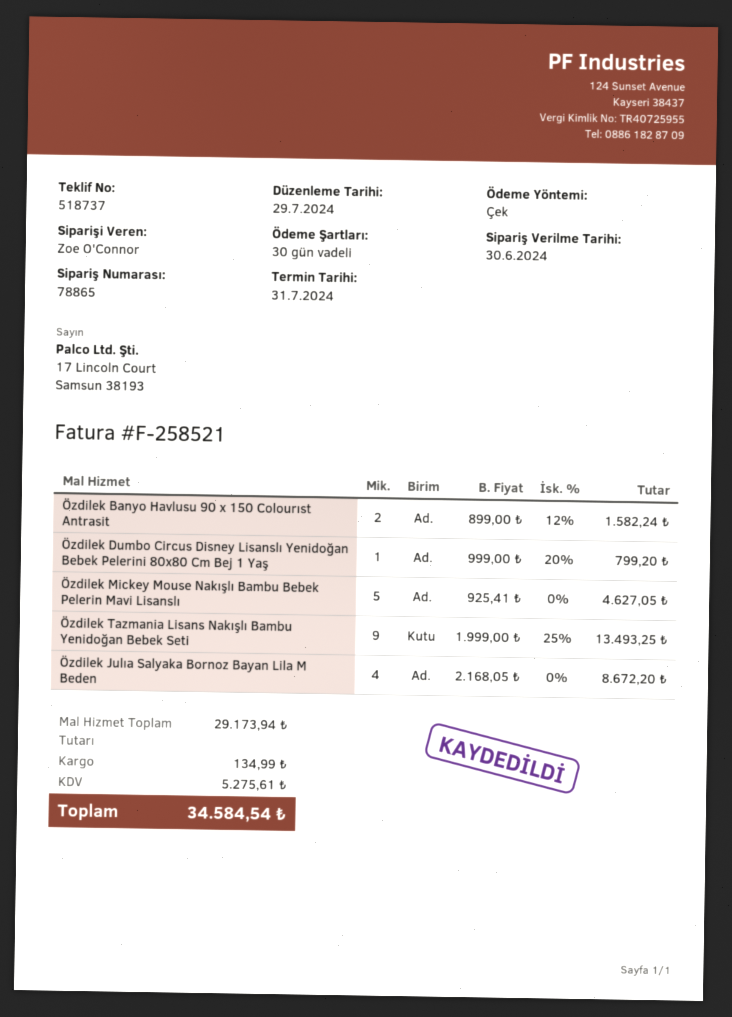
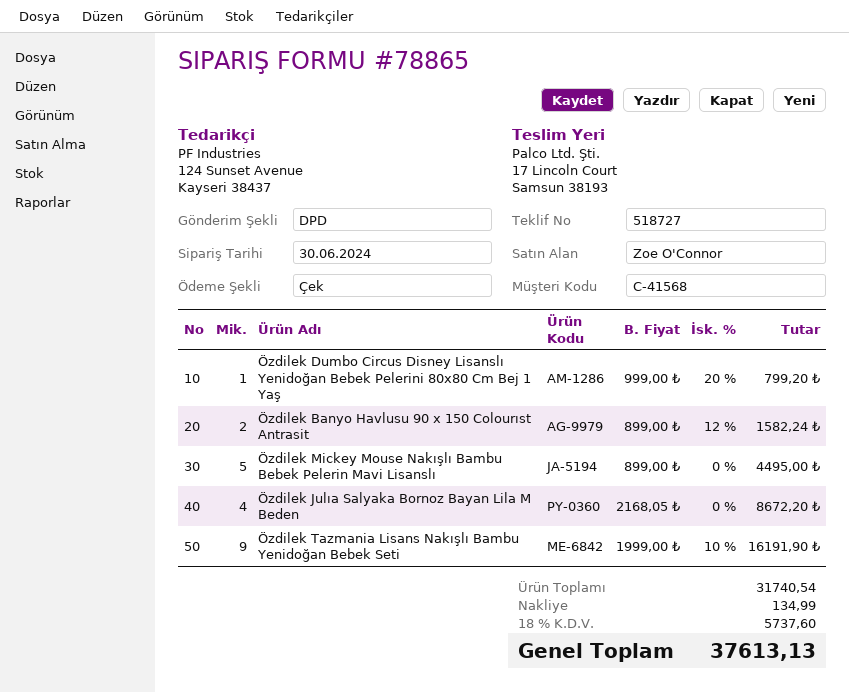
quote number: 518737 -> 518727
Özdilek Mickey Mouse Nakışlı Bambu Bebek Pelerin Mavi Lisanslı: 5 x 925.41 = 4627.05 -> 5 x 899.00 = 4495.00
Özdilek Tazmania Lisans Nakışlı Bambu Yenidoğan Bebek Seti: 9 x 1999.00 - 25% = 13493.25 -> 9 x 1999.00 - 10% = 16191.90
subtotal: 29173.94 -> 31740.54
tax: 5275.61 -> 5737.60
total: 34584.54 -> 37613.13

